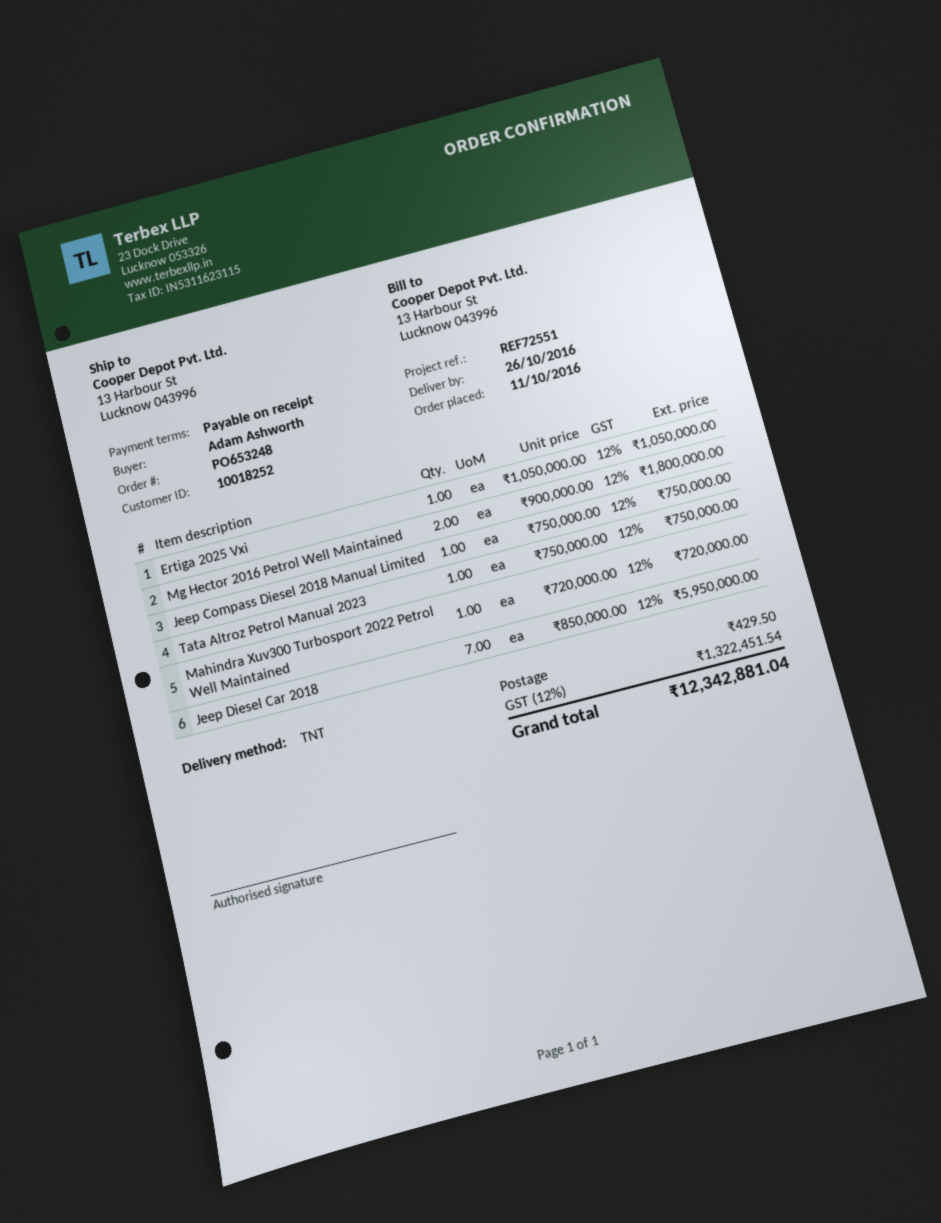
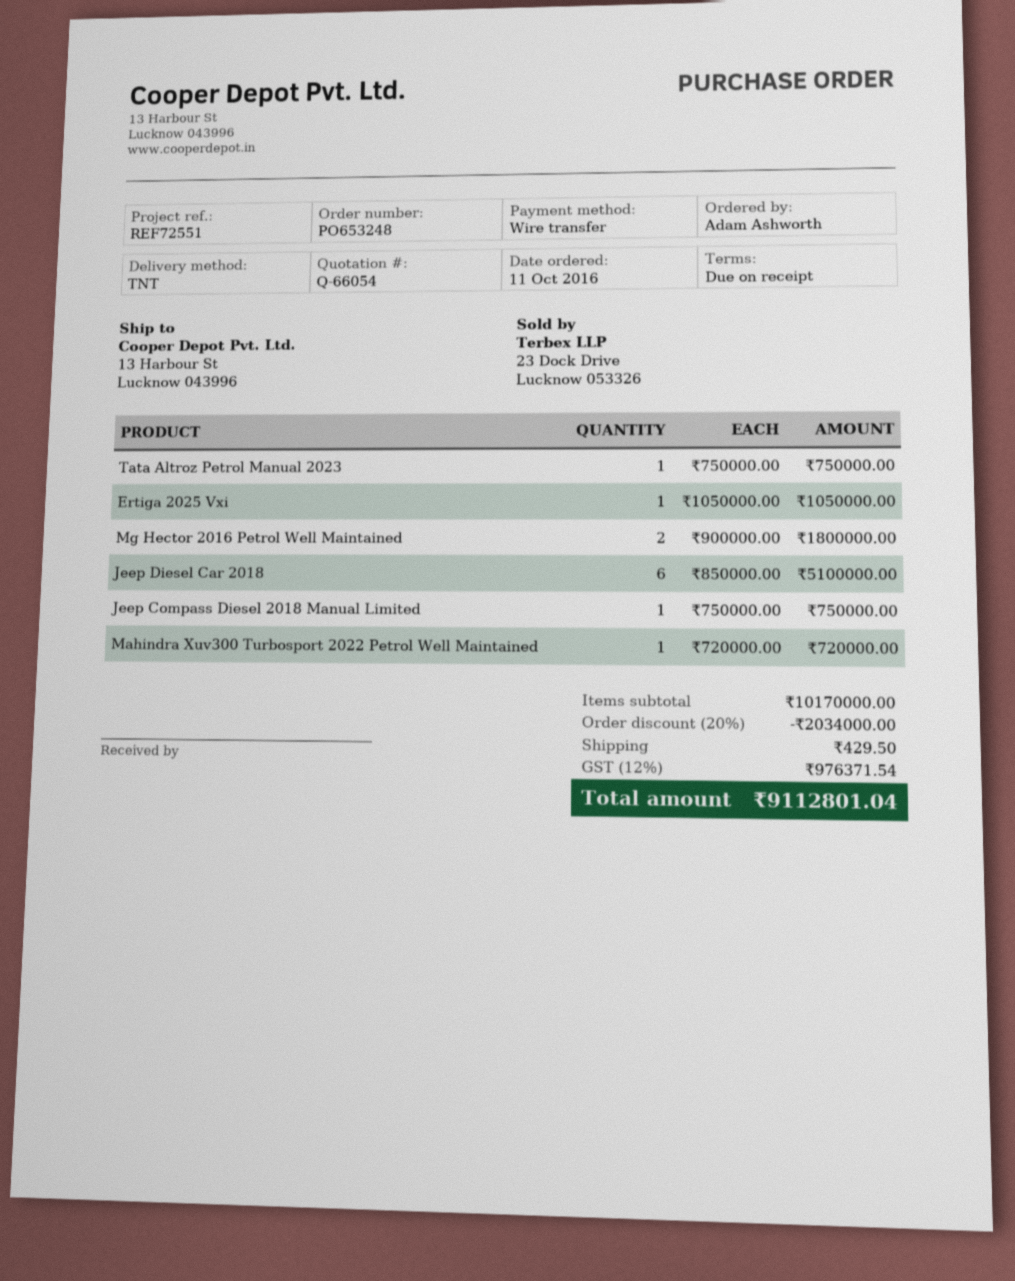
Jeep Diesel Car 2018: 7 x 850000.00 = 5950000.00 -> 6 x 850000.00 = 5100000.00
discount: none -> 20% = 2034000.00
tax: 12% = 1322451.54 -> 12% = 976371.54
total: 12342881.04 -> 9112801.04

